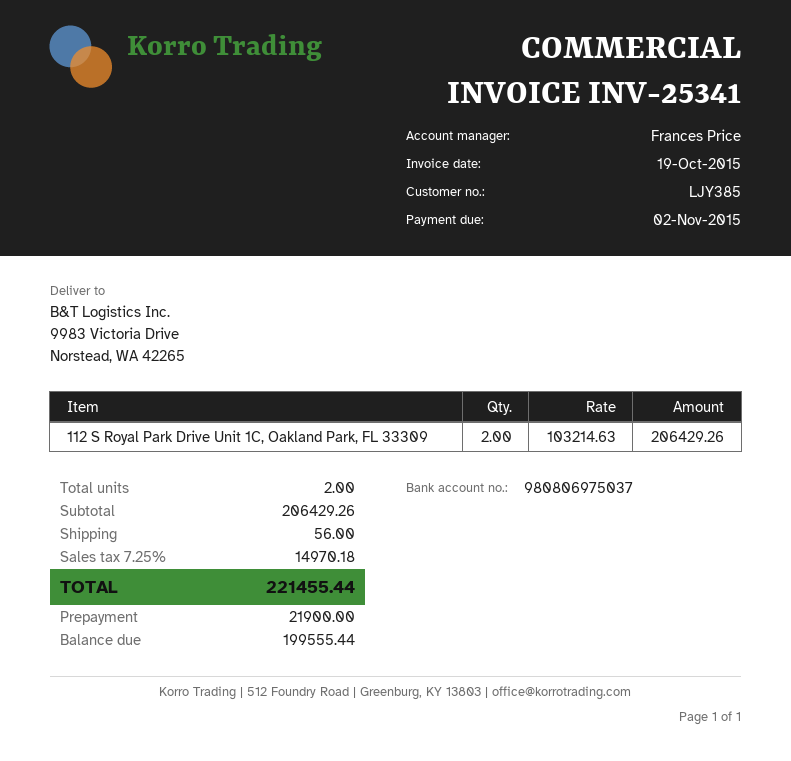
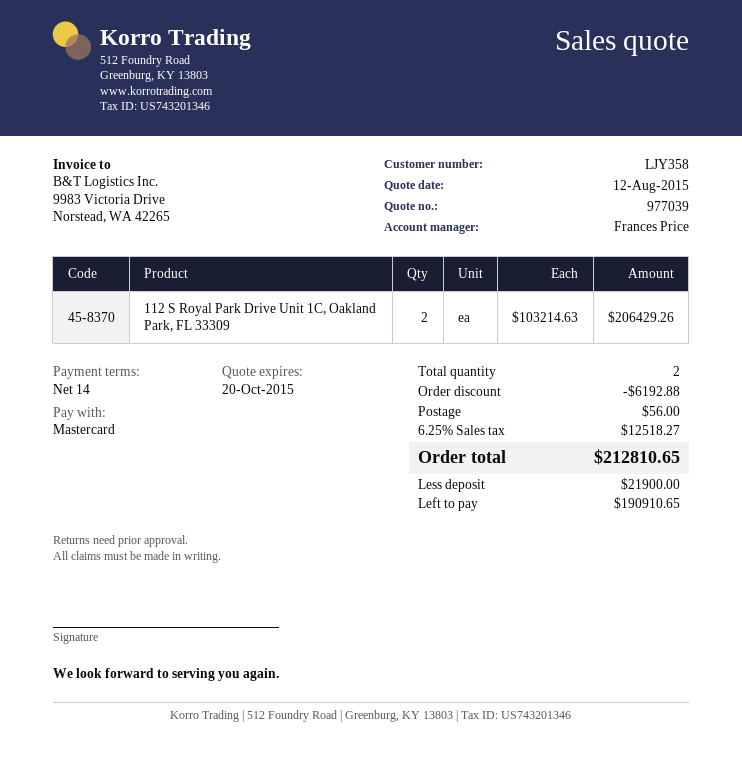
customer number: LJY385 -> LJY358
discount: none -> 6192.88
tax: 7.25% = 14970.18 -> 6.25% = 12518.27
total: 221455.44 -> 212810.65
balance: 199555.44 -> 190910.65

